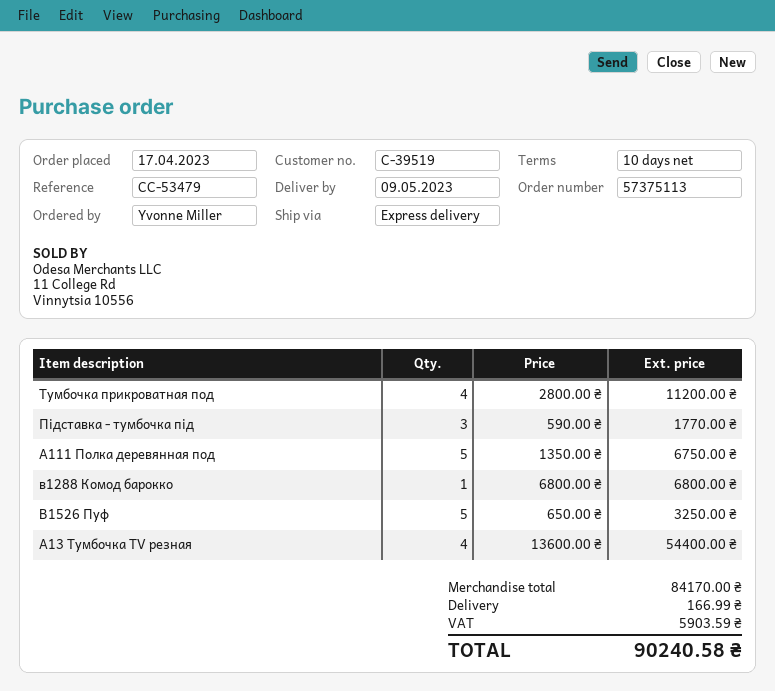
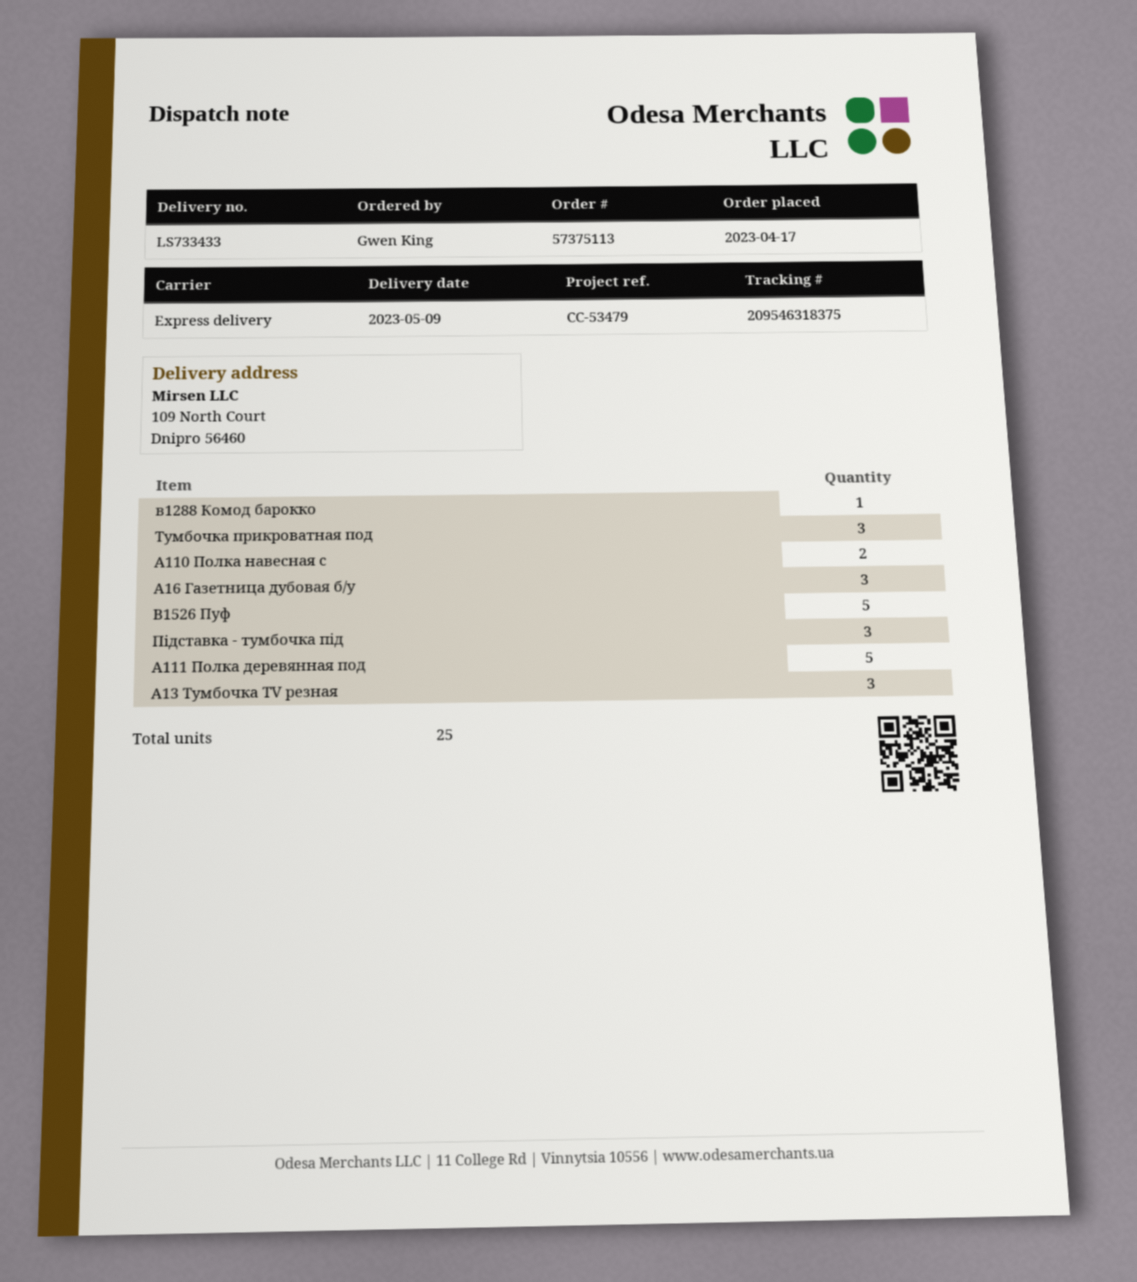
ordered by: Yvonne Miller -> Gwen King
Тумбочка прикроватная под: 4 -> 3
А13 Тумбочка TV резная: 4 -> 3
А110 Полка навесная с: none -> 2
А16 Газетница дубовая б/у: none -> 3

